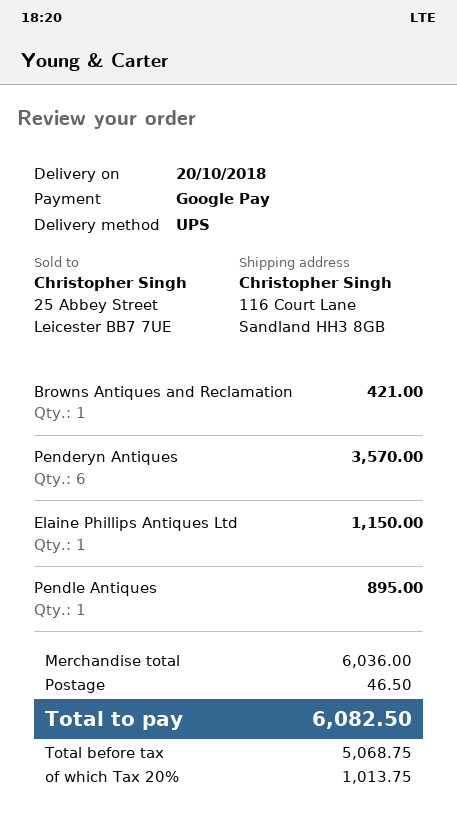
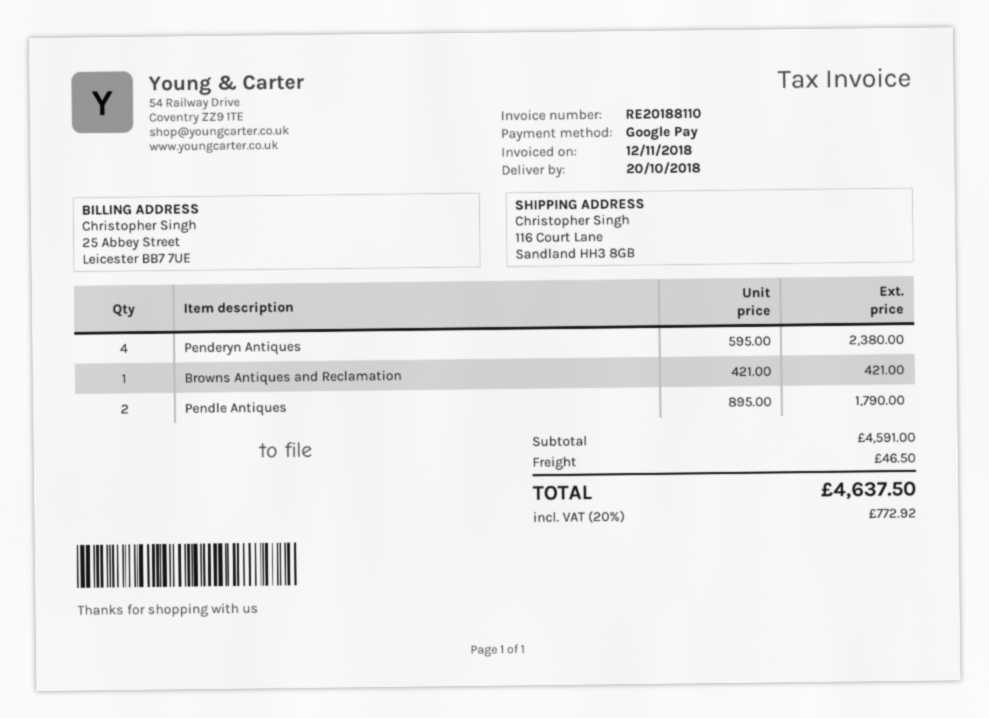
Penderyn Antiques: 6 for 3570.00 -> 4 for 2380.00
Elaine Phillips Antiques Ltd: 1 for 1150.00 -> none
Pendle Antiques: 1 for 895.00 -> 2 for 1790.00
subtotal: 6036.00 -> 4591.00
tax: 20% = 1013.75 -> 20% = 772.92
total: 6082.50 -> 4637.50

